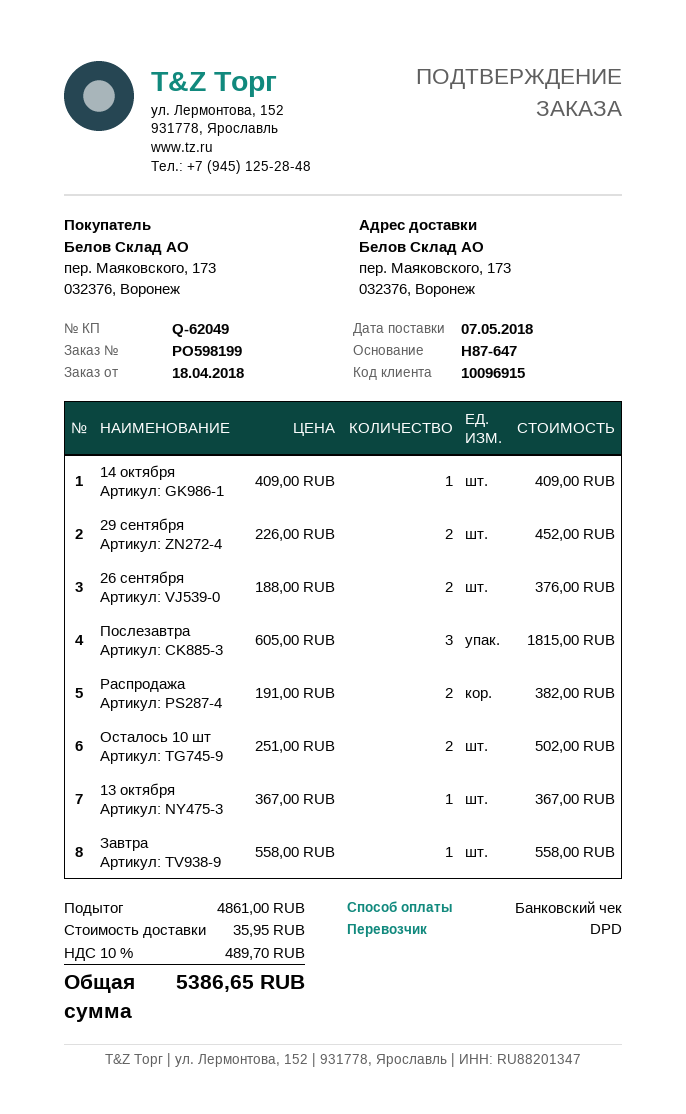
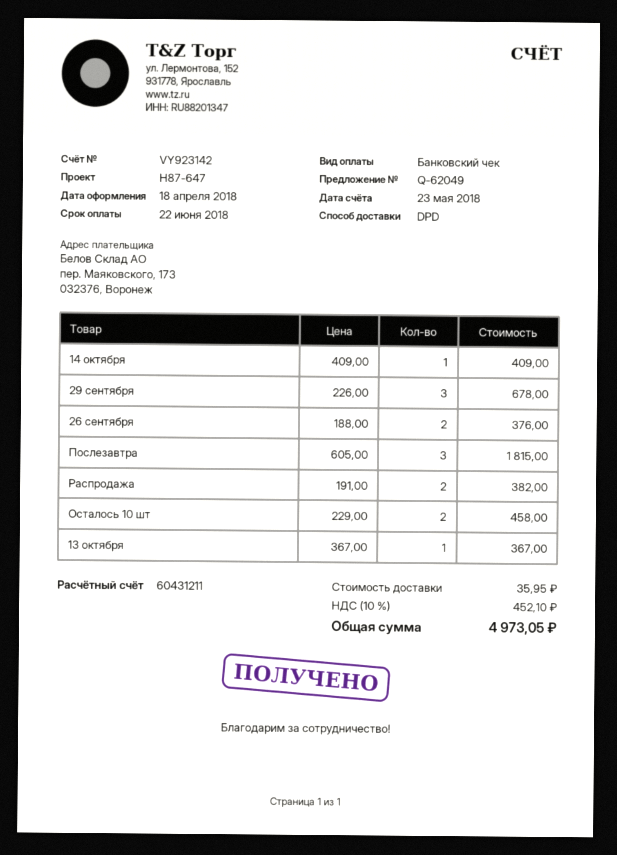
29 сентября: 2 x 226.00 = 452.00 -> 3 x 226.00 = 678.00
Осталось 10 шт: 2 x 251.00 = 502.00 -> 2 x 229.00 = 458.00
Завтра: 1 x 558.00 = 558.00 -> none
tax: 10% = 489.70 -> 10% = 452.10
total: 5386.65 -> 4973.05

